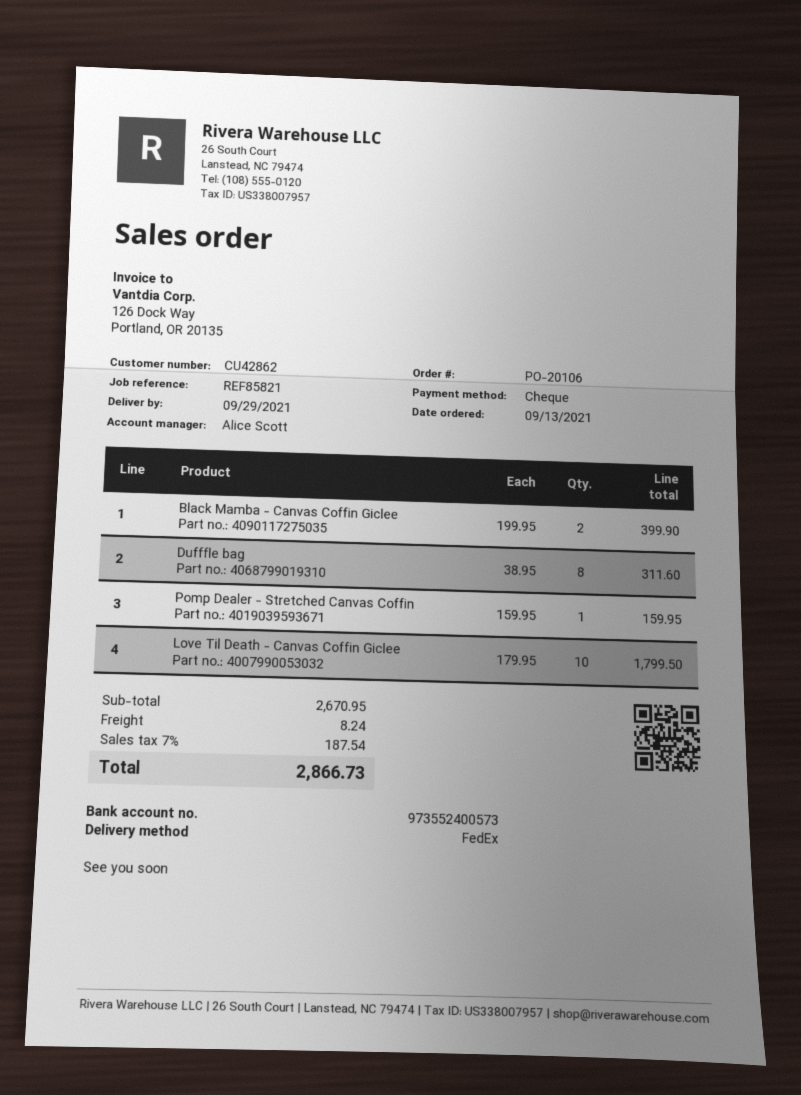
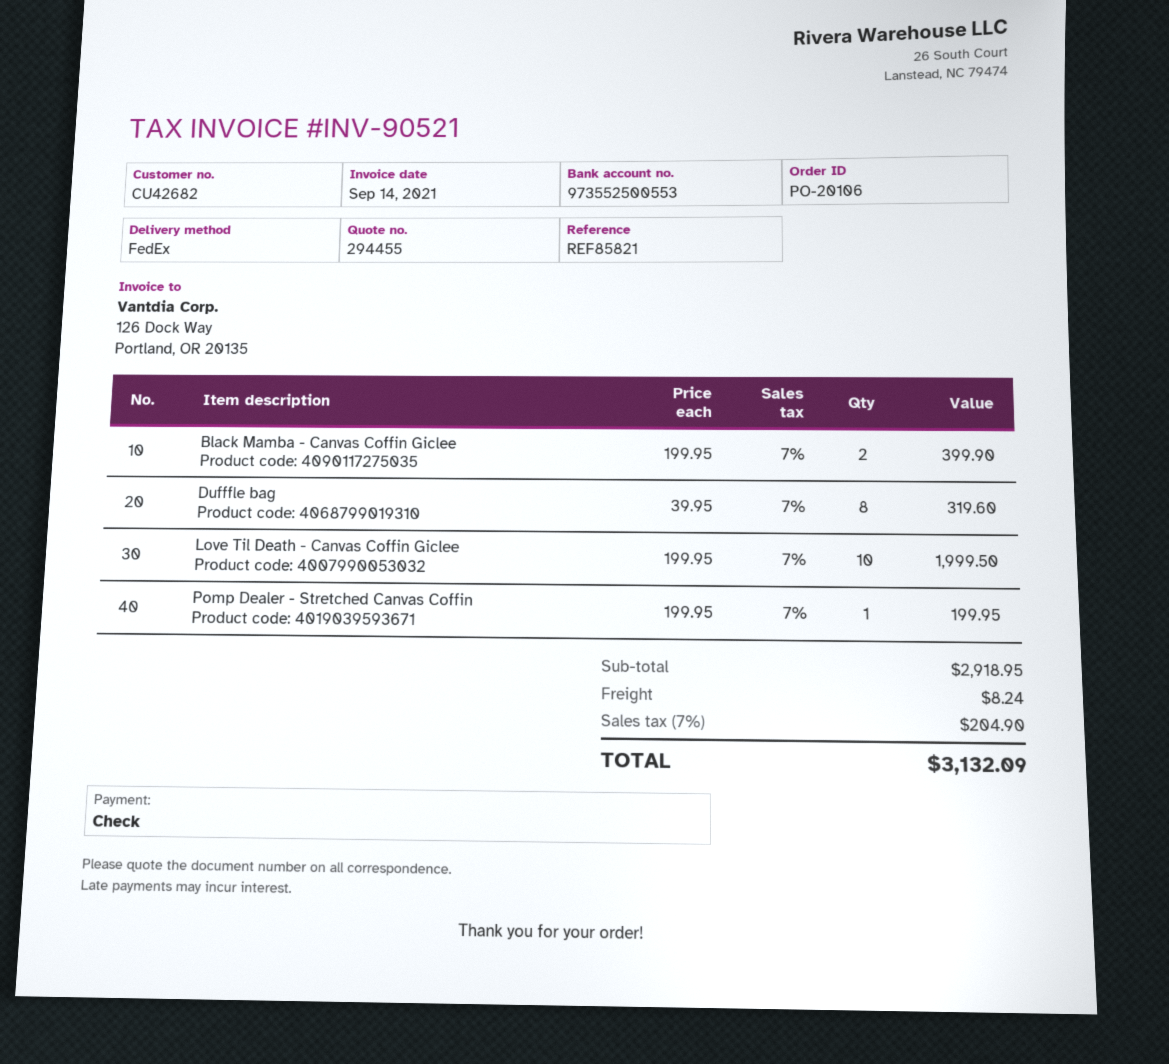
customer number: CU42862 -> CU42682
bank account: 973552400573 -> 973552500553
Dufffle bag: 8 x 38.95 = 311.60 -> 8 x 39.95 = 319.60
Pomp Dealer - Stretched Canvas Coffin: 1 x 159.95 = 159.95 -> 1 x 199.95 = 199.95
Love Til Death - Canvas Coffin Giclee: 10 x 179.95 = 1799.50 -> 10 x 199.95 = 1999.50
subtotal: 2670.95 -> 2918.95
tax: 7% = 187.54 -> 7% = 204.90
total: 2866.73 -> 3132.09

